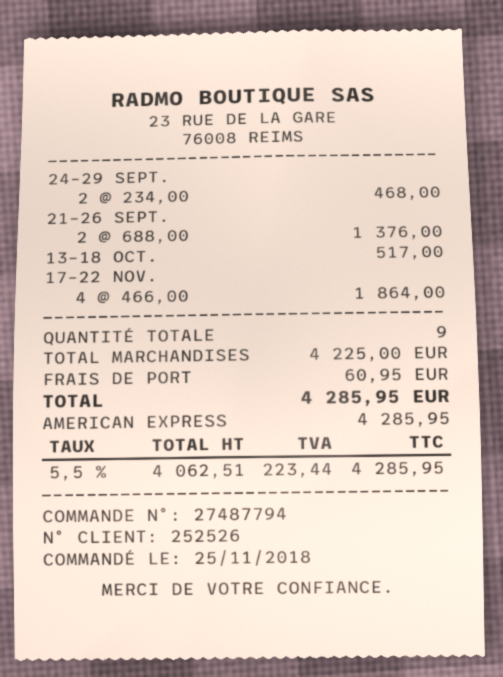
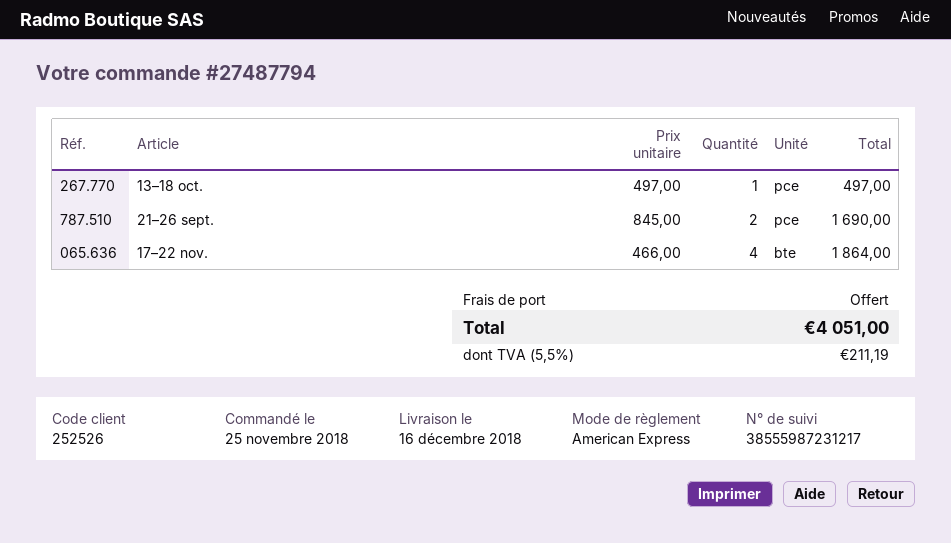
24–29 SEPT.: 2 x 234.00 = 468.00 -> none
21–26 SEPT.: 2 x 688.00 = 1376.00 -> 2 x 845.00 = 1690.00
13–18 OCT.: 1 x 517.00 = 517.00 -> 1 x 497.00 = 497.00
shipping: 60.95 -> 0.00
tax: 5.5% = 223.44 -> 5.5% = 211.19
total: 4285.95 -> 4051.00

